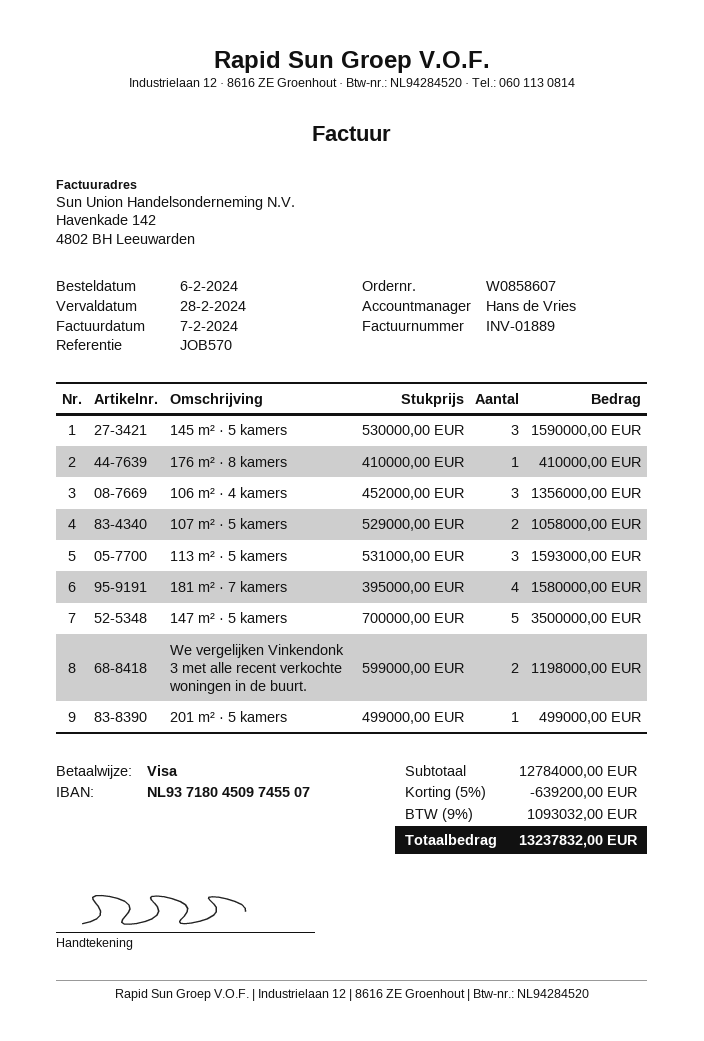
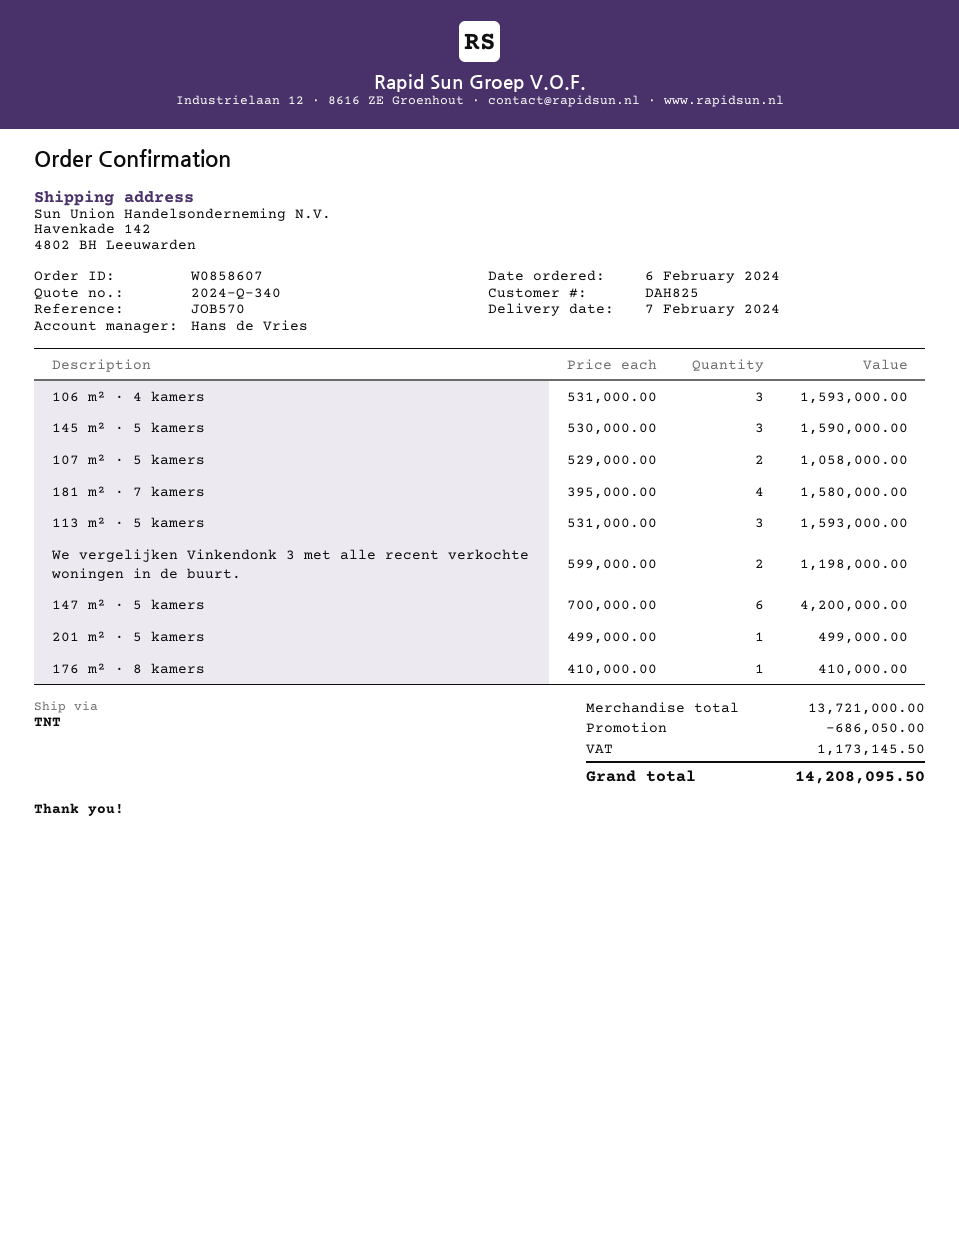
106 m² · 4 kamers: 3 x 452000.00 = 1356000.00 -> 3 x 531000.00 = 1593000.00
147 m² · 5 kamers: 5 x 700000.00 = 3500000.00 -> 6 x 700000.00 = 4200000.00
subtotal: 12784000.00 -> 13721000.00
discount: 639200.00 -> 686050.00
tax: 1093032.00 -> 1173145.50
total: 13237832.00 -> 14208095.50

